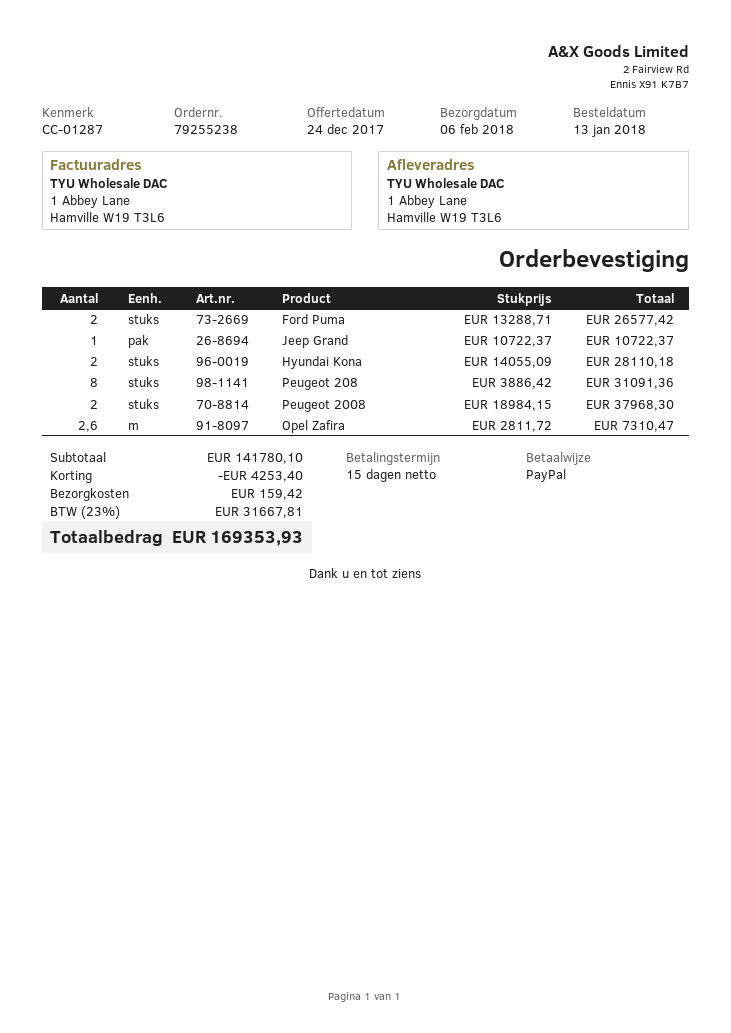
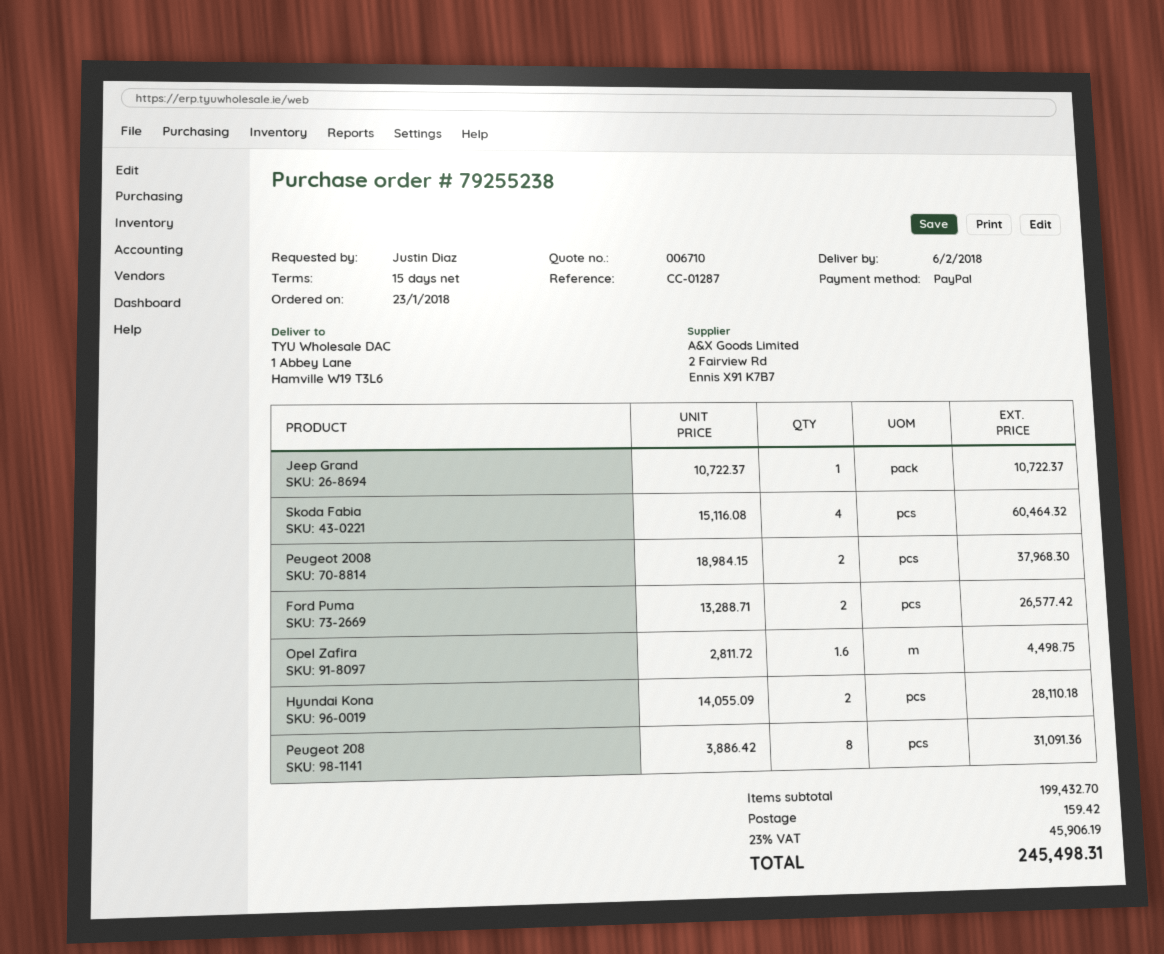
order date: 2018-01-13 -> 2018-01-23
Opel Zafira: 2.6 x 2811.72 = 7310.47 -> 1.6 x 2811.72 = 4498.75
Skoda Fabia: none -> 4 x 15116.08 = 60464.32
subtotal: 141780.10 -> 199432.70
discount: 4253.40 -> none
tax: 23% = 31667.81 -> 23% = 45906.19
total: 169353.93 -> 245498.31

